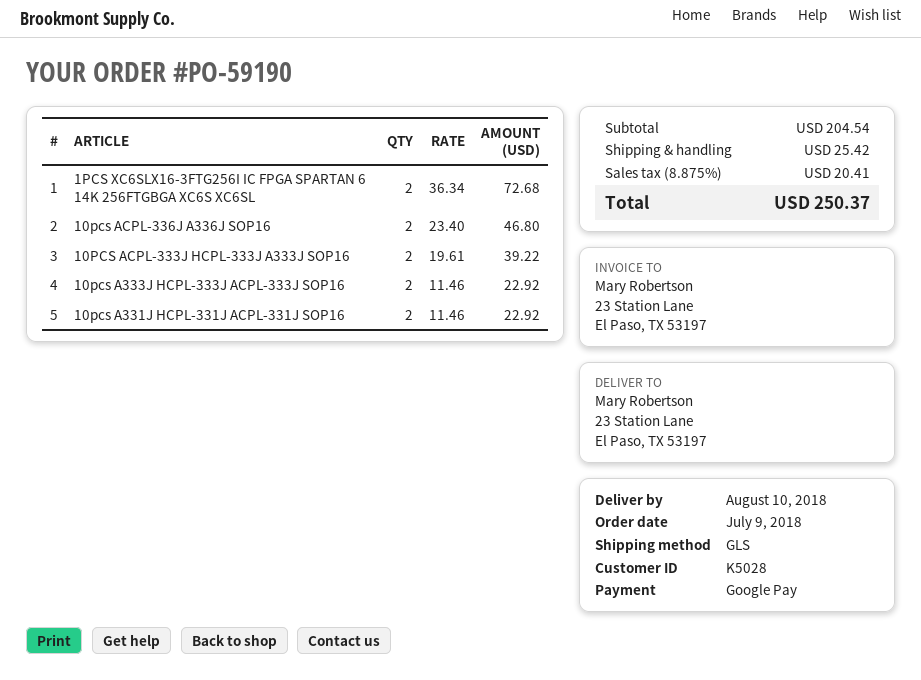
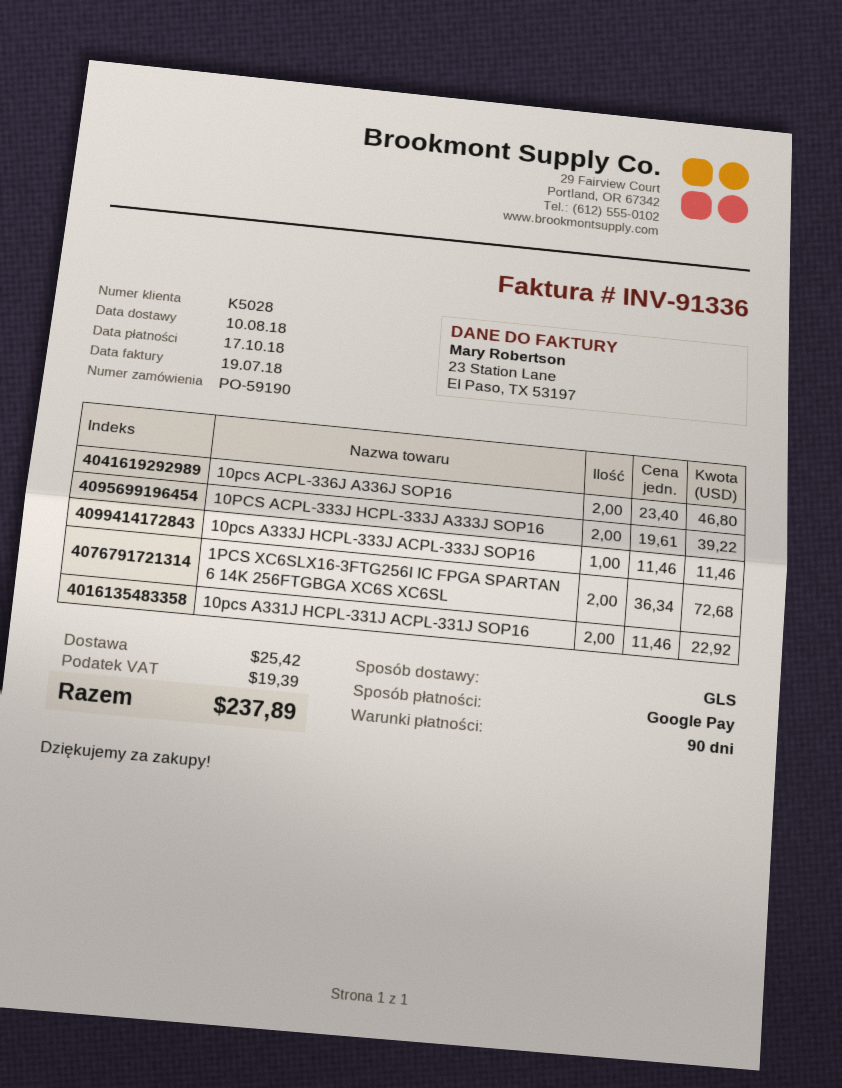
10pcs A333J HCPL-333J ACPL-333J SOP16: 2 x 11.46 = 22.92 -> 1 x 11.46 = 11.46
tax: 20.41 -> 19.39
total: 250.37 -> 237.89

